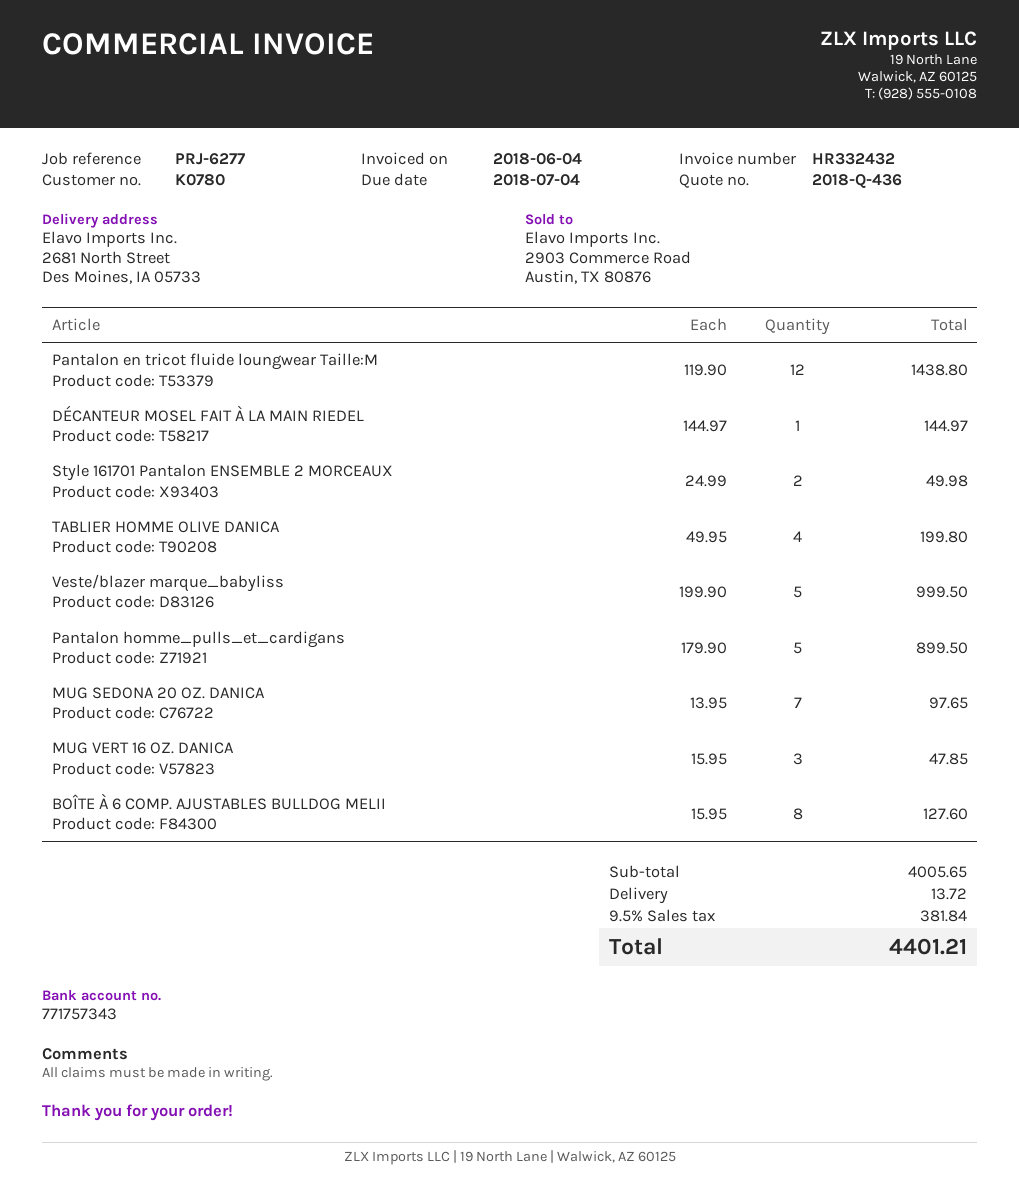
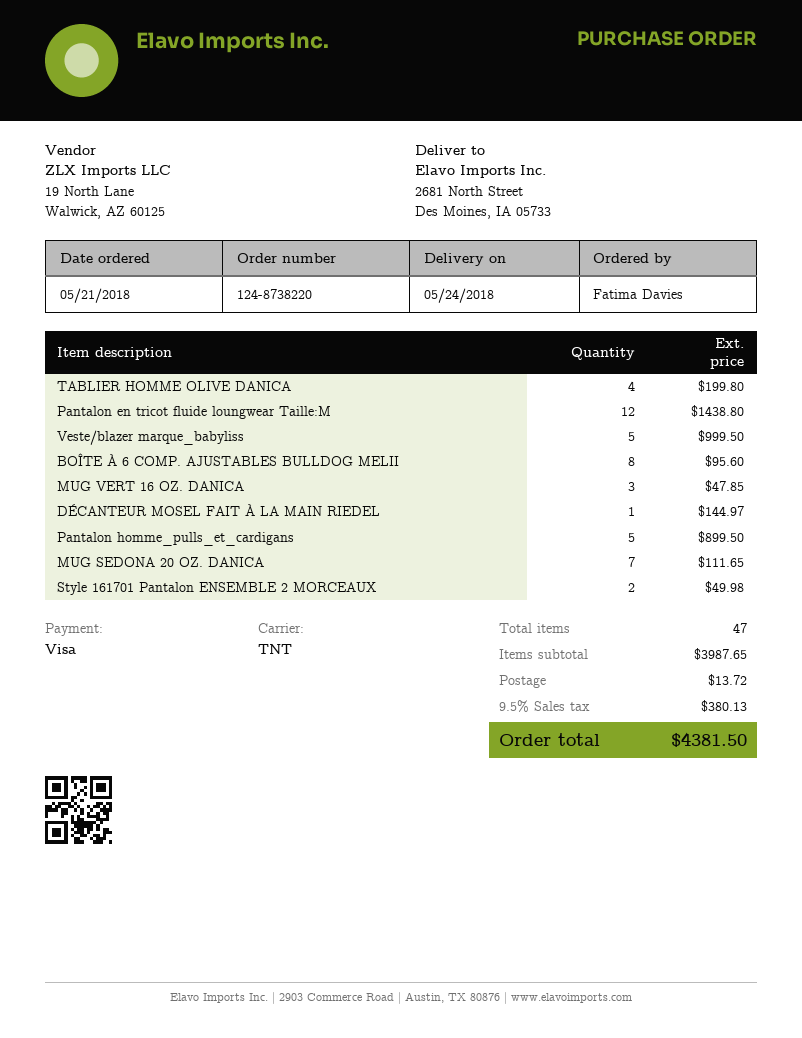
MUG SEDONA 20 OZ. DANICA: 7 for 97.65 -> 7 for 111.65
BOÎTE À 6 COMP. AJUSTABLES BULLDOG MELII: 8 for 127.60 -> 8 for 95.60
subtotal: 4005.65 -> 3987.65
tax: 9.5% = 381.84 -> 9.5% = 380.13
total: 4401.21 -> 4381.50

